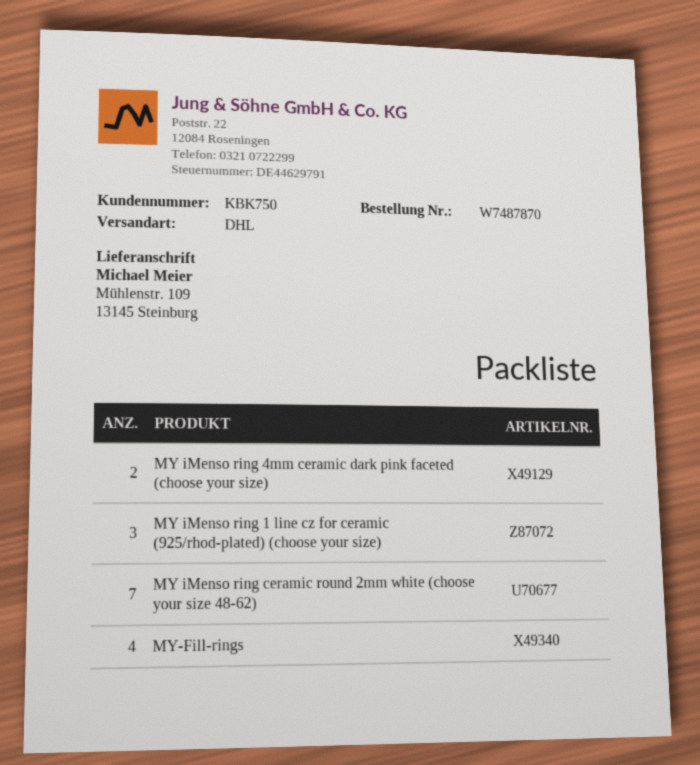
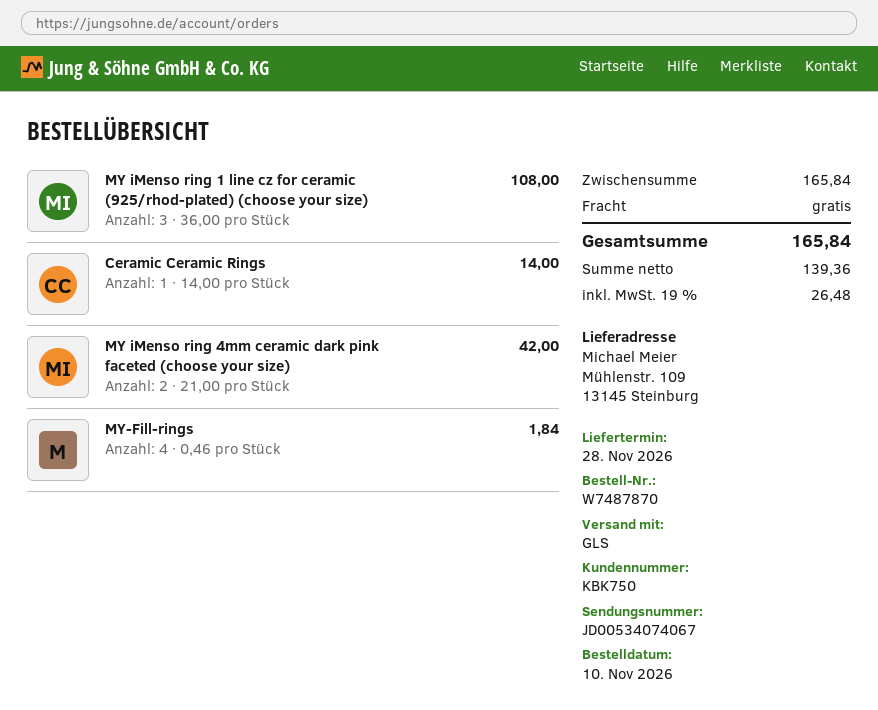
shipping method: DHL -> GLS
MY iMenso ring ceramic round 2mm white (choose your size 48-62): 7 -> none
Ceramic Ceramic Rings: none -> 1

